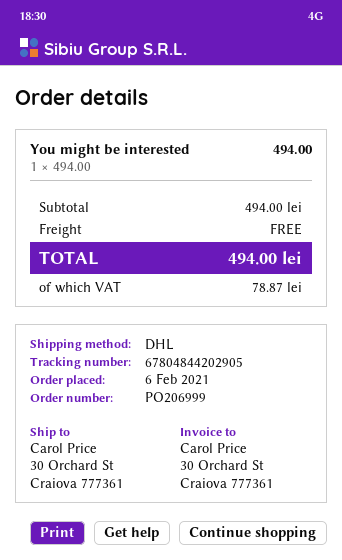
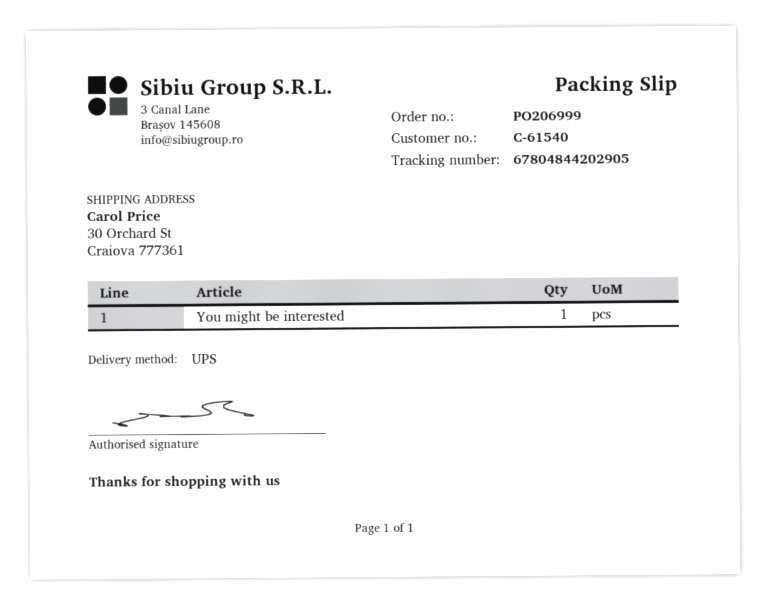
shipping method: DHL -> UPS

